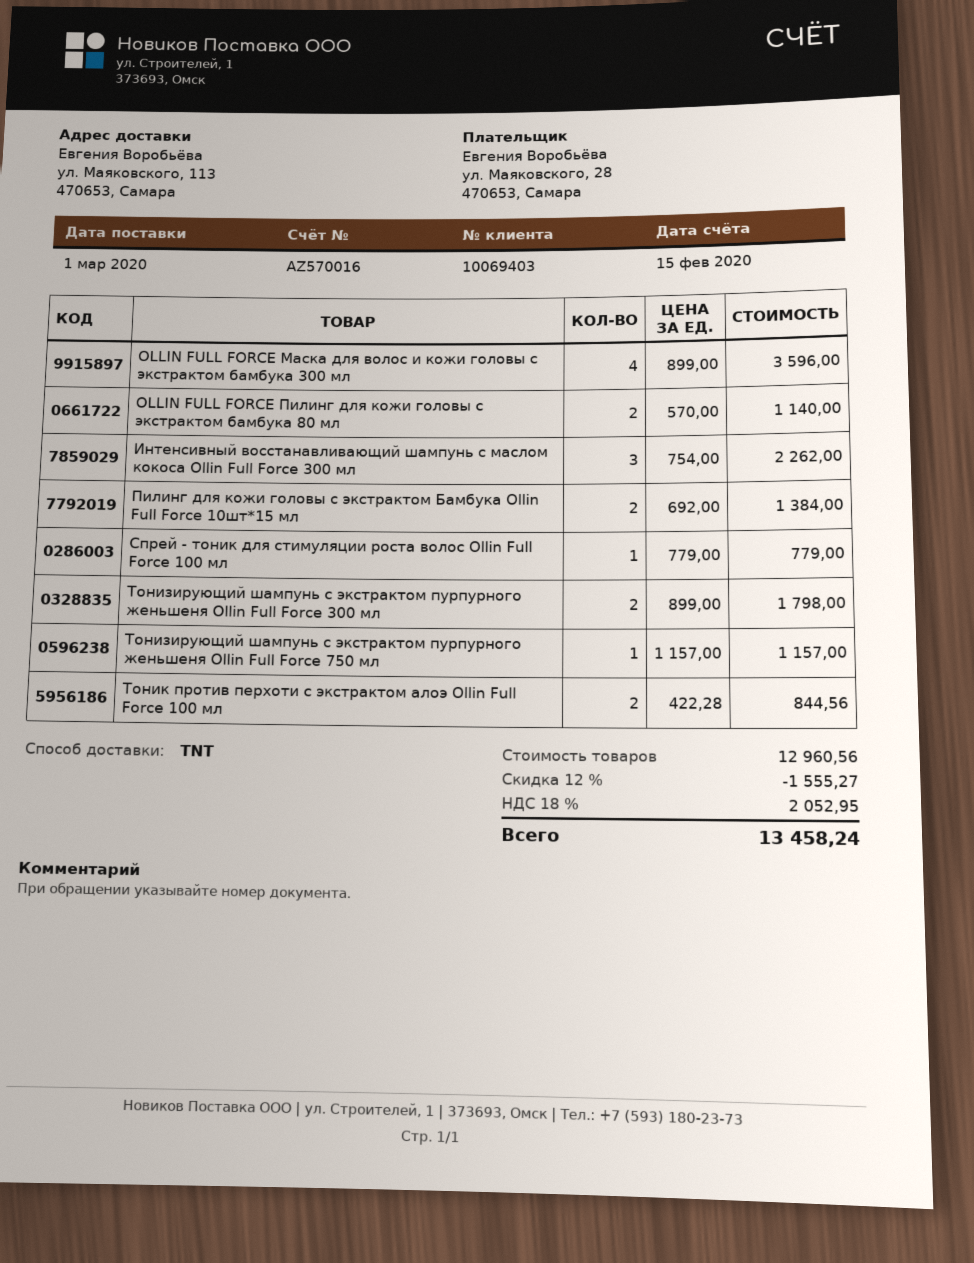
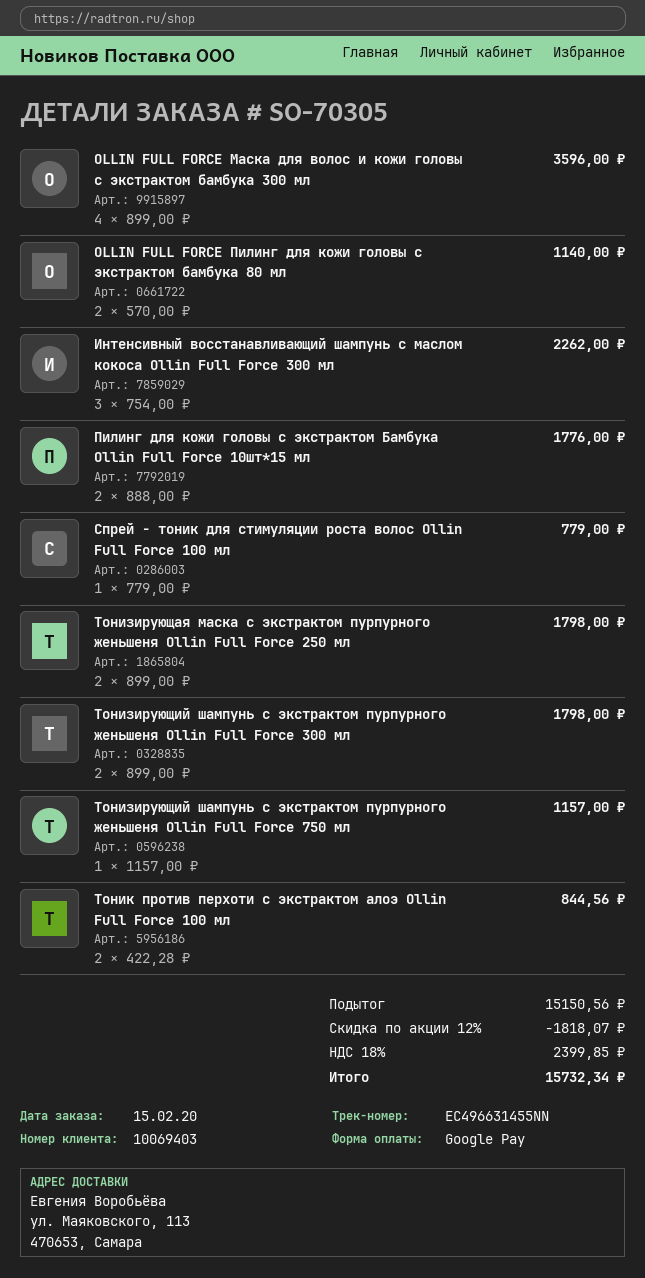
Пилинг для кожи головы с экстрактом Бамбука Ollin Full Force 10шт*15 мл: 2 x 692.00 = 1384.00 -> 2 x 888.00 = 1776.00
Тонизирующая маска с экстрактом пурпурного женьшеня Ollin Full Force 250 мл: none -> 2 x 899.00 = 1798.00
subtotal: 12960.56 -> 15150.56
discount: 12% = 1555.27 -> 12% = 1818.07
tax: 18% = 2052.95 -> 18% = 2399.85
total: 13458.24 -> 15732.34

